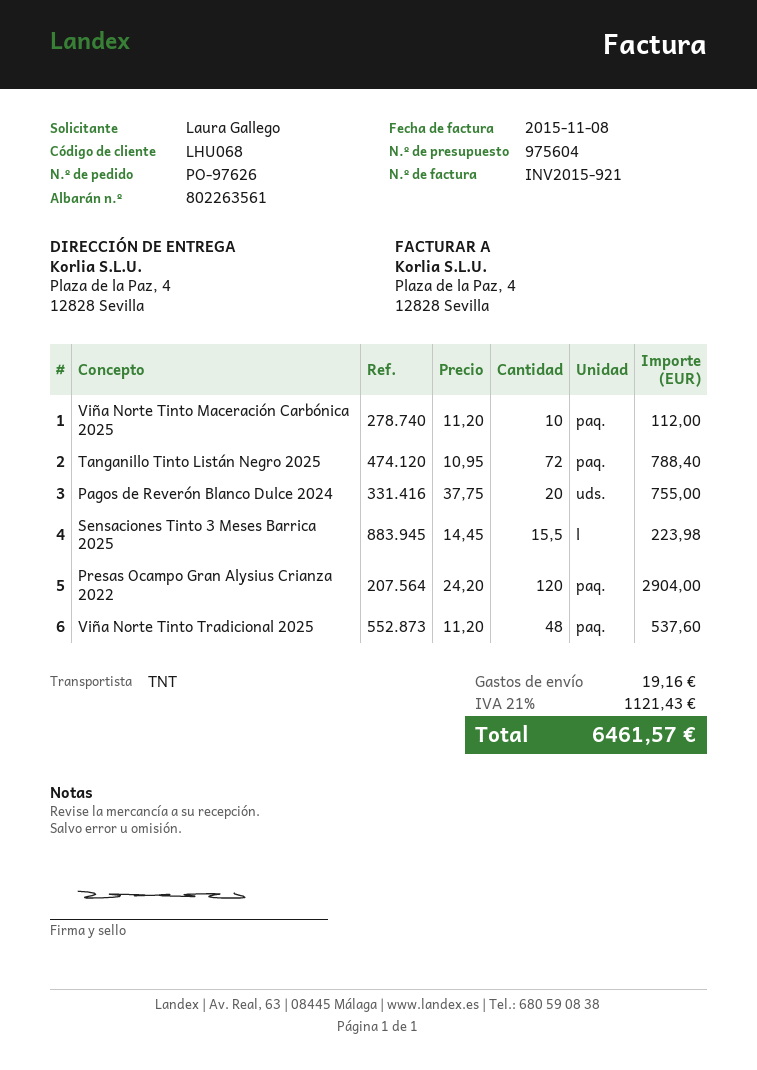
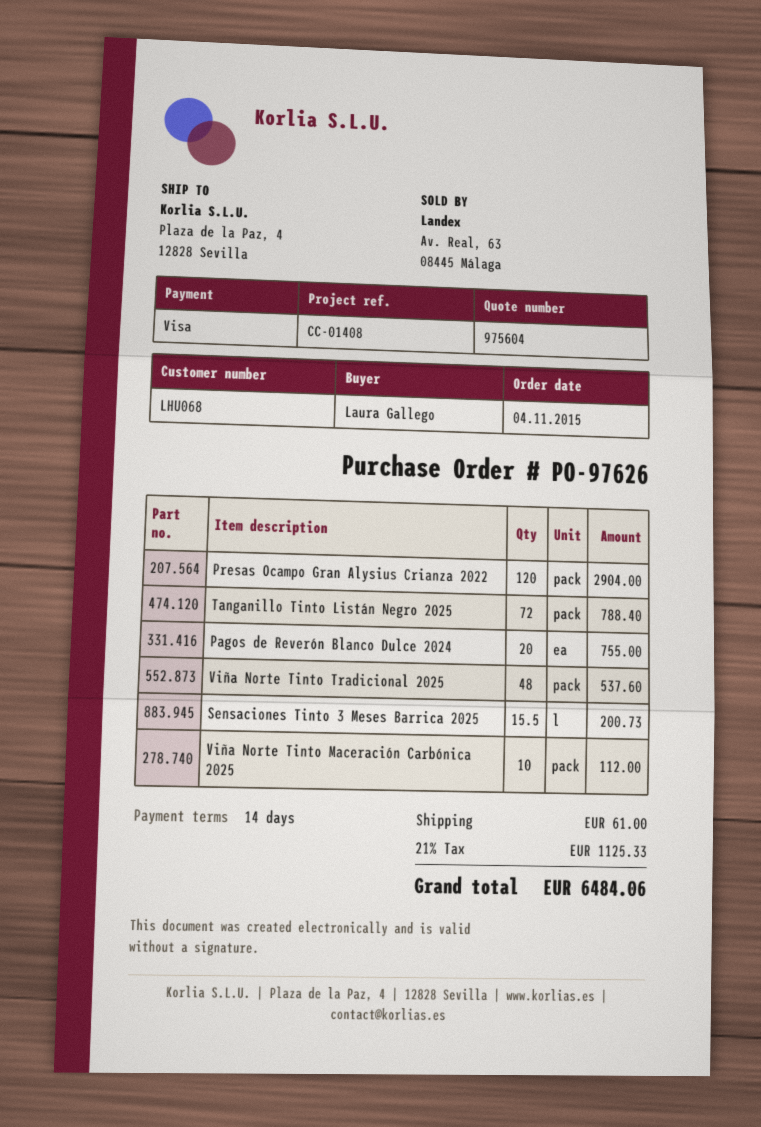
Sensaciones Tinto 3 Meses Barrica 2025: 15.5 for 223.98 -> 15.5 for 200.73
shipping: 19.16 -> 61.00
tax: 21% = 1121.43 -> 21% = 1125.33
total: 6461.57 -> 6484.06

